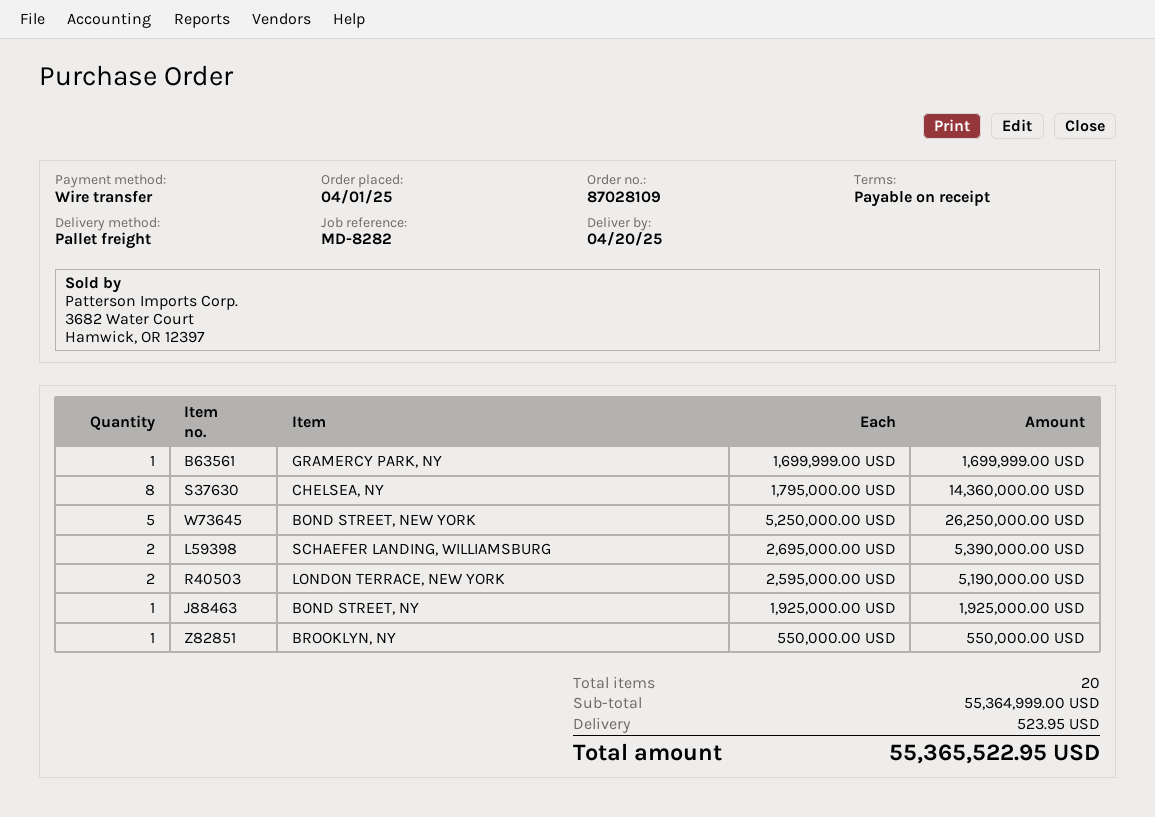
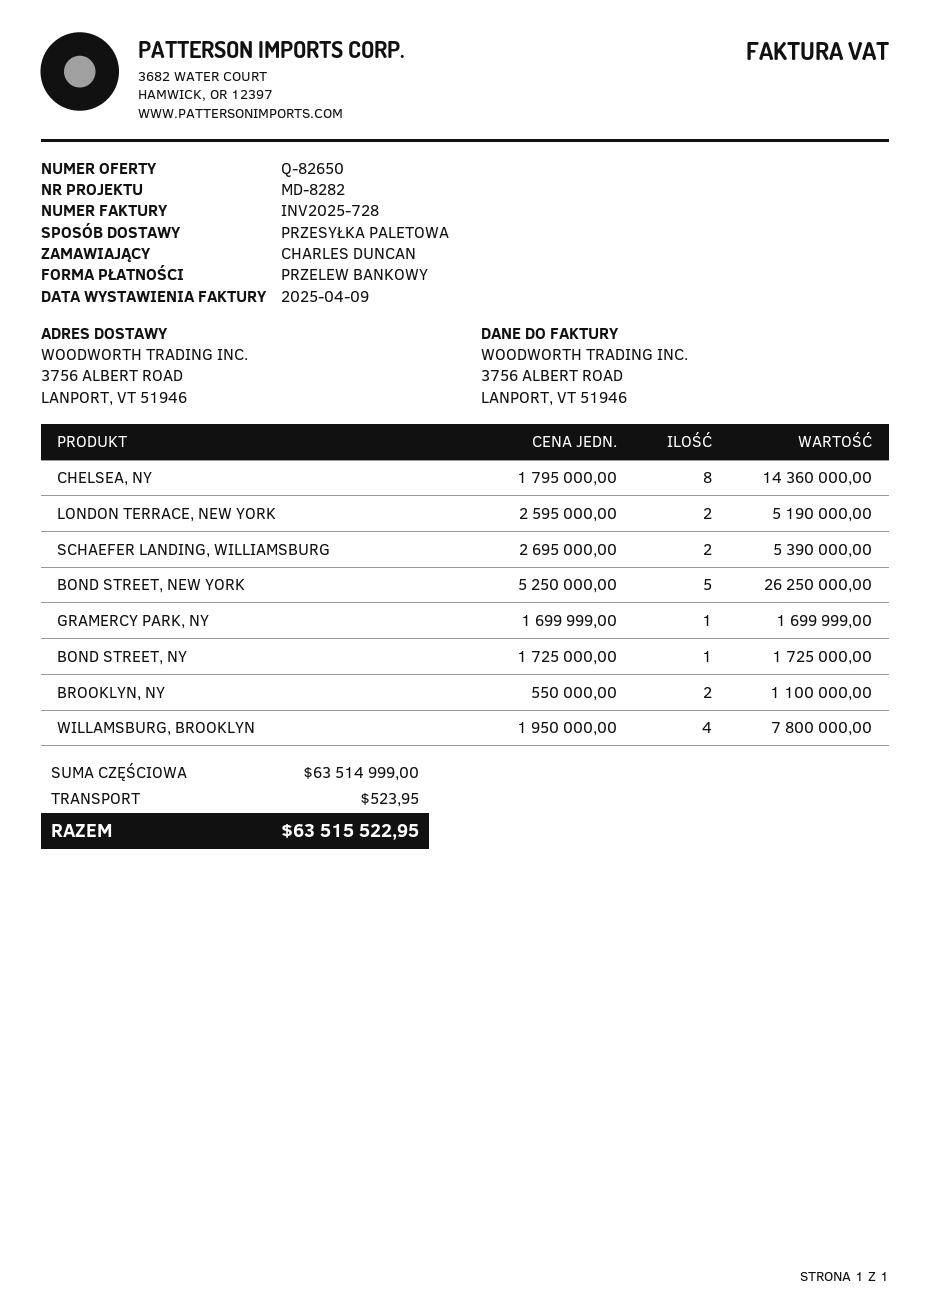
BOND STREET, NY: 1 x 1925000.00 = 1925000.00 -> 1 x 1725000.00 = 1725000.00
BROOKLYN, NY: 1 x 550000.00 = 550000.00 -> 2 x 550000.00 = 1100000.00
WILLAMSBURG, BROOKLYN: none -> 4 x 1950000.00 = 7800000.00
subtotal: 55364999.00 -> 63514999.00
total: 55365522.95 -> 63515522.95

